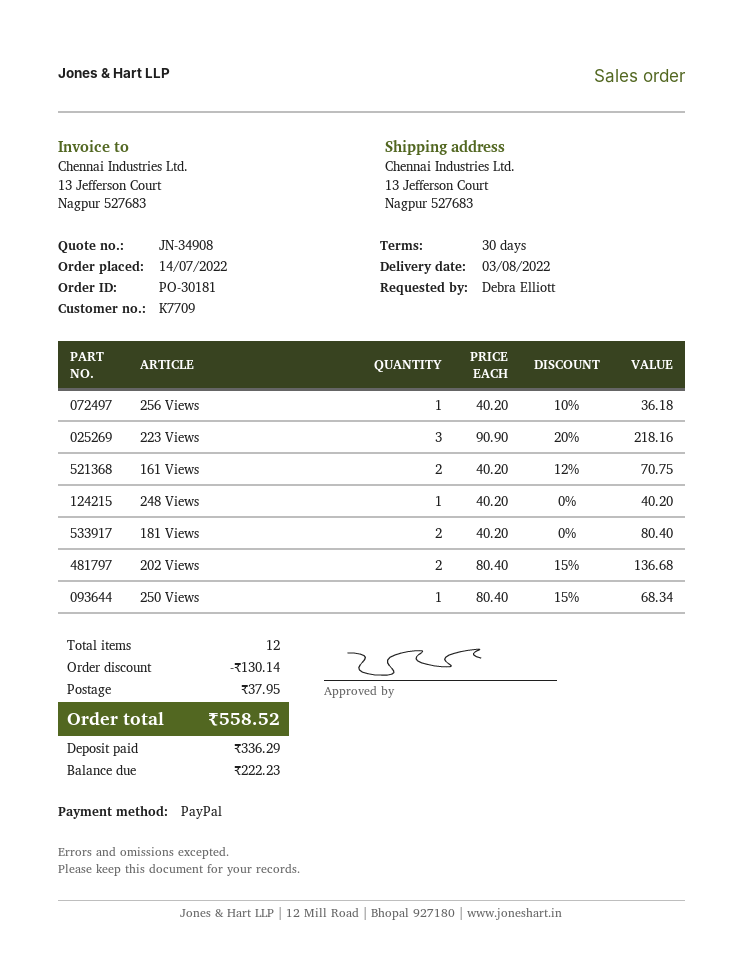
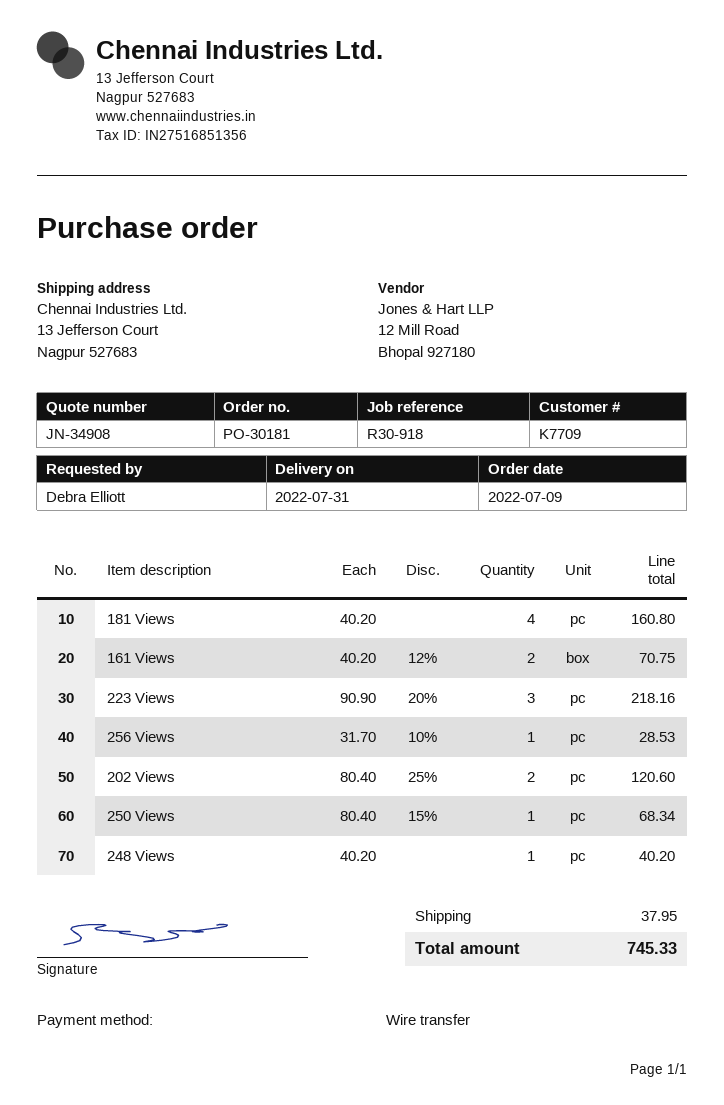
order date: 2022-07-14 -> 2022-07-09
delivery date: 2022-08-03 -> 2022-07-31
payment method: PayPal -> bank transfer
256 Views: 1 x 40.20 - 10% = 36.18 -> 1 x 31.70 - 10% = 28.53
181 Views: 2 x 40.20 = 80.40 -> 4 x 40.20 = 160.80
202 Views: 2 x 80.40 - 15% = 136.68 -> 2 x 80.40 - 25% = 120.60
discount: 130.14 -> none
total: 558.52 -> 745.33

